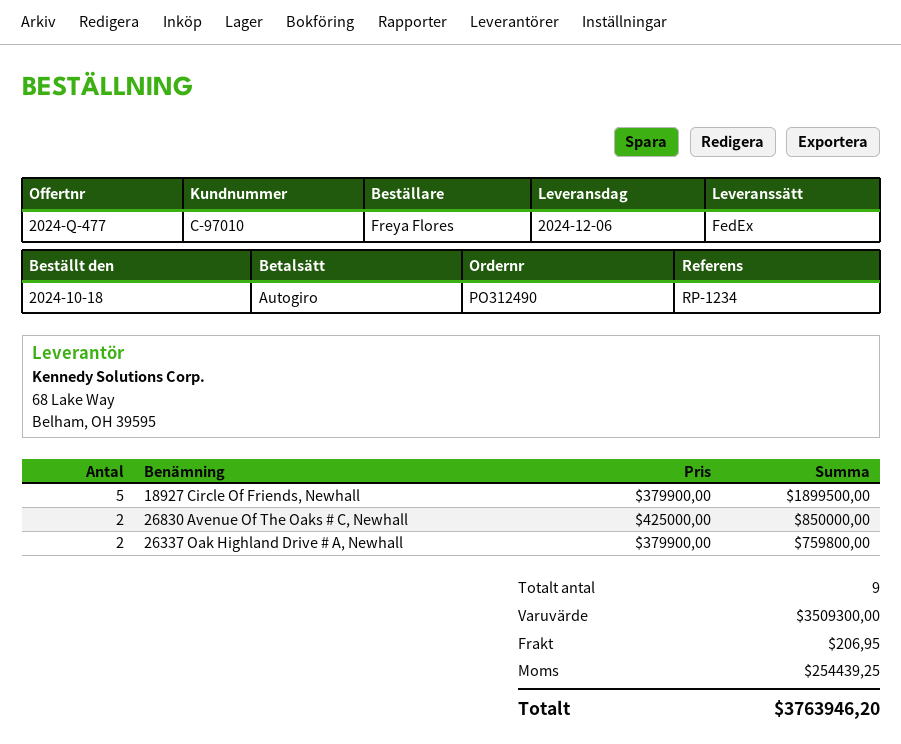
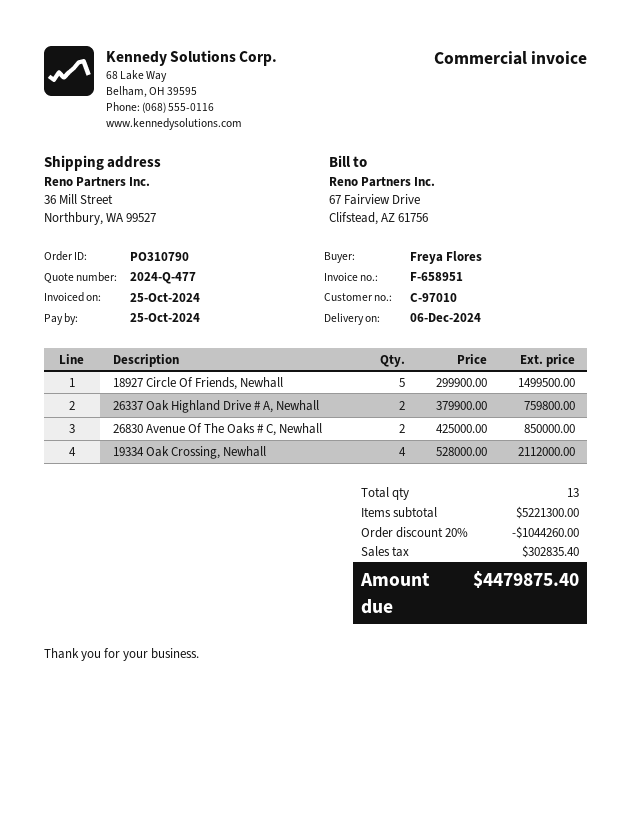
order number: PO312490 -> PO310790
18927 Circle Of Friends, Newhall: 5 x 379900.00 = 1899500.00 -> 5 x 299900.00 = 1499500.00
19334 Oak Crossing, Newhall: none -> 4 x 528000.00 = 2112000.00
total quantity: 9 -> 13
subtotal: 3509300.00 -> 5221300.00
discount: none -> 20% = 1044260.00
shipping: 206.95 -> none
tax: 254439.25 -> 302835.40
total: 3763946.20 -> 4479875.40

